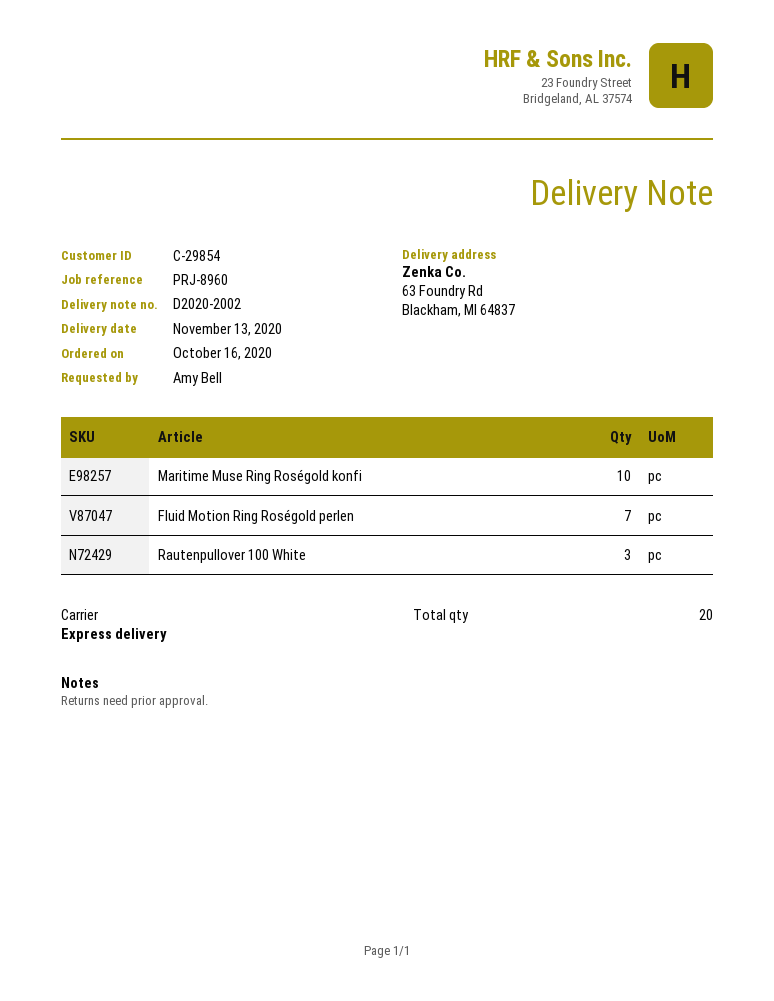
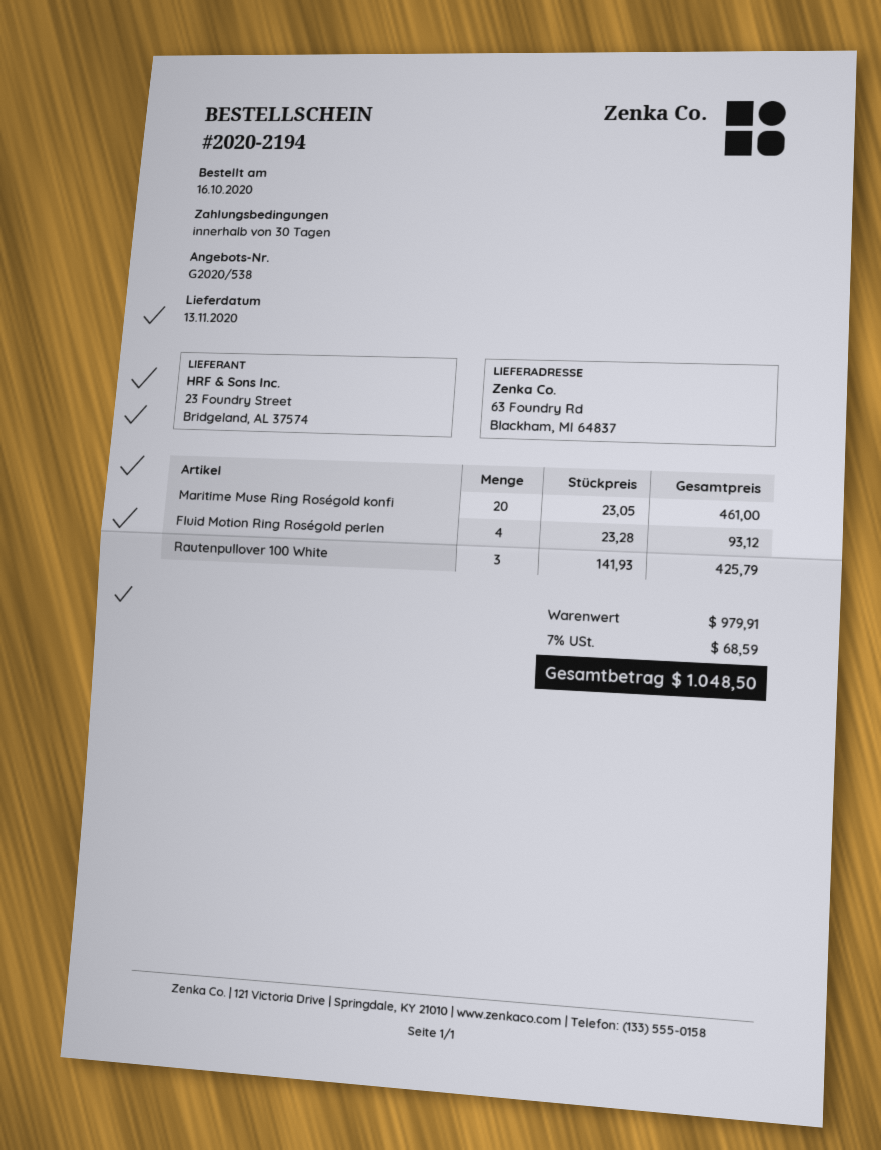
Maritime Muse Ring Roségold konfi: 10 -> 20
Fluid Motion Ring Roségold perlen: 7 -> 4

